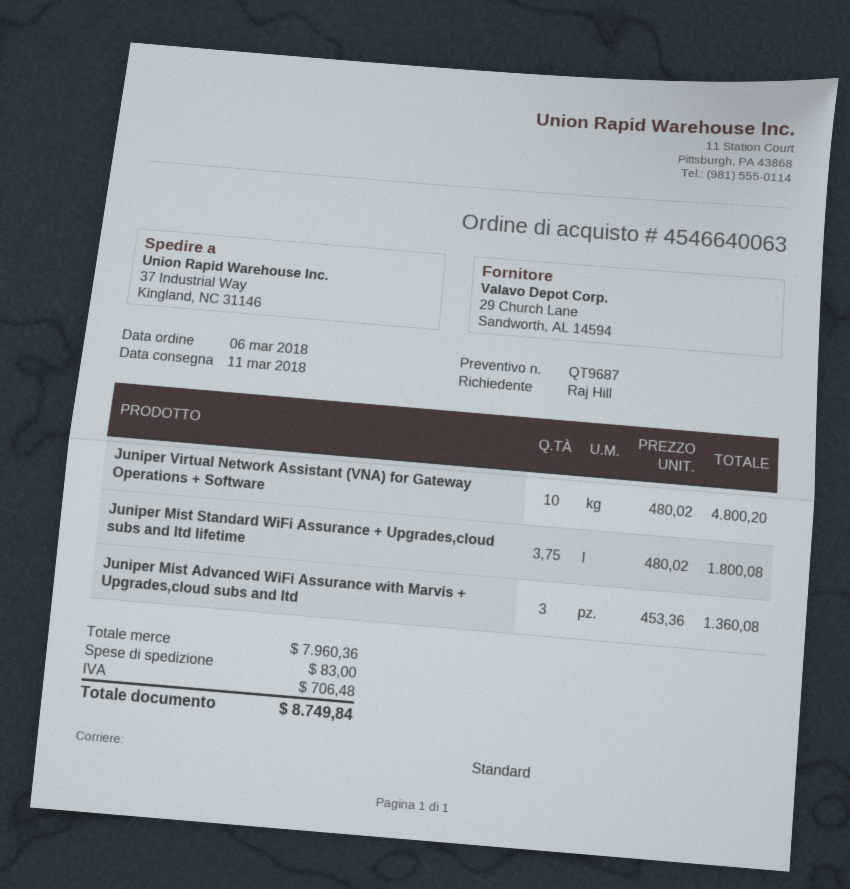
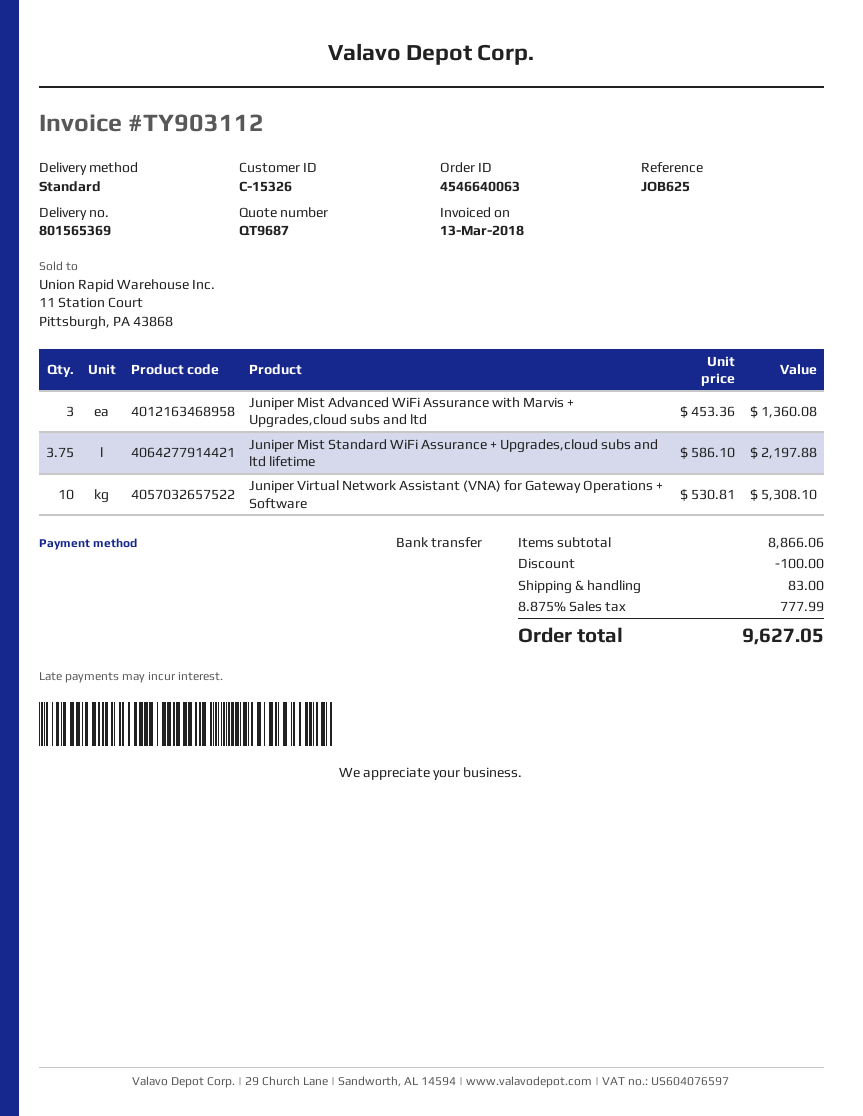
Juniper Virtual Network Assistant (VNA) for Gateway Operations + Software: 10 x 480.02 = 4800.20 -> 10 x 530.81 = 5308.10
Juniper Mist Standard WiFi Assurance + Upgrades,cloud subs and ltd lifetime: 3.75 x 480.02 = 1800.08 -> 3.75 x 586.10 = 2197.88
subtotal: 7960.36 -> 8866.06
discount: none -> 100.00
tax: 706.48 -> 777.99
total: 8749.84 -> 9627.05

